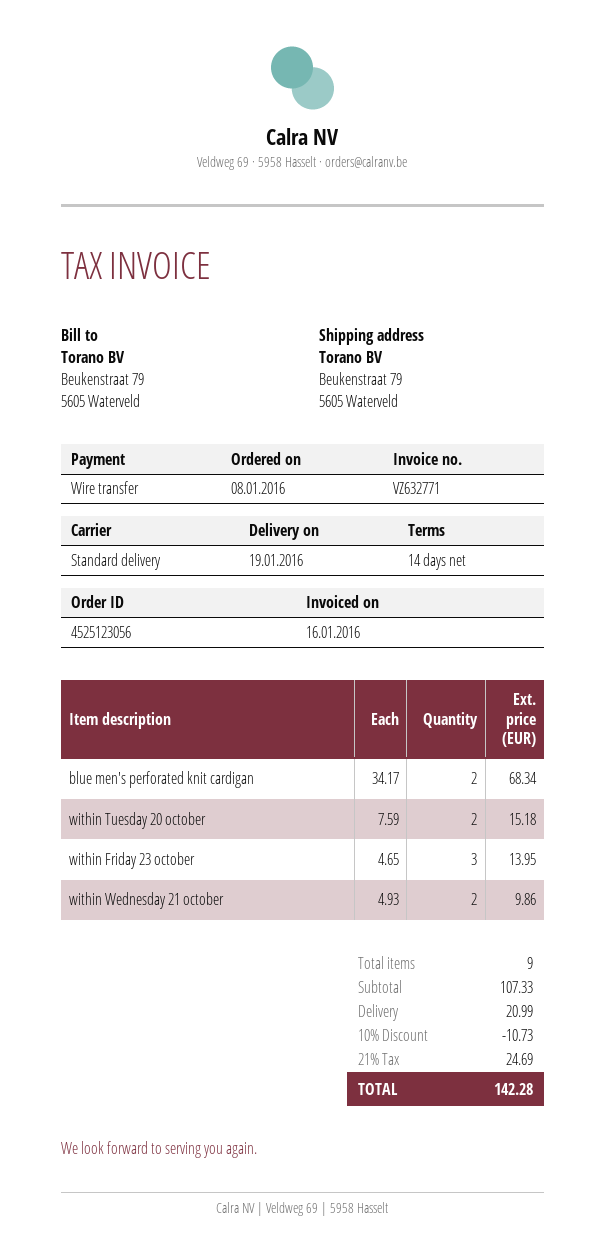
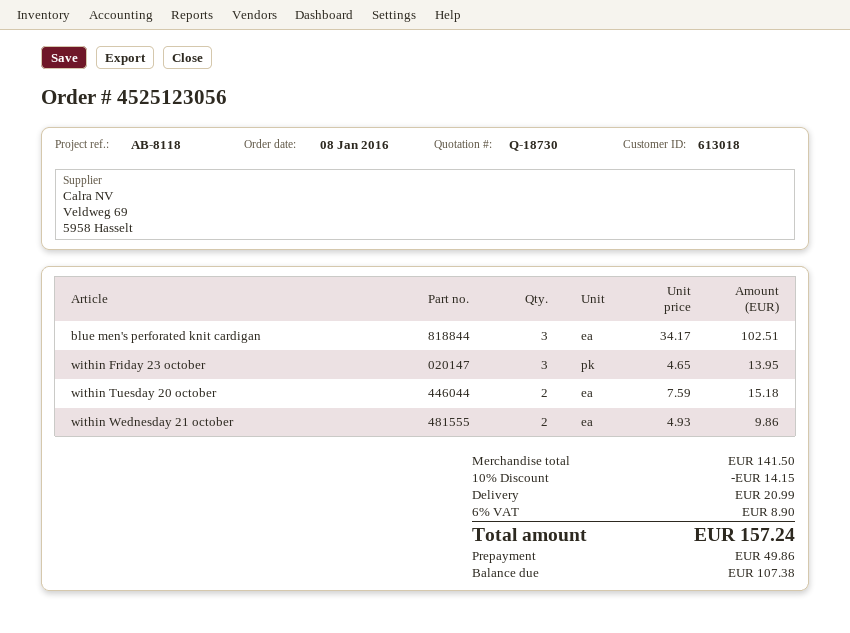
blue men's perforated knit cardigan: 2 x 34.17 = 68.34 -> 3 x 34.17 = 102.51
subtotal: 107.33 -> 141.50
discount: 10% = 10.73 -> 10% = 14.15
tax: 21% = 24.69 -> 6% = 8.90
total: 142.28 -> 157.24

